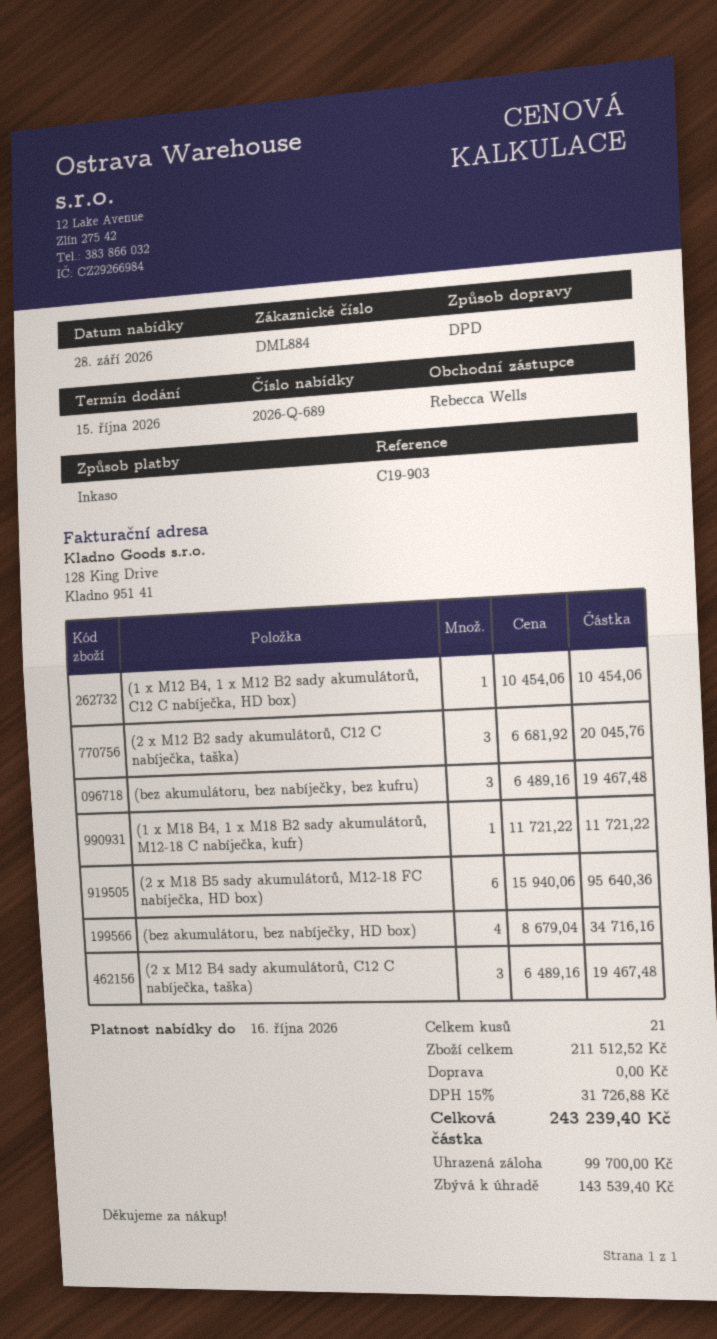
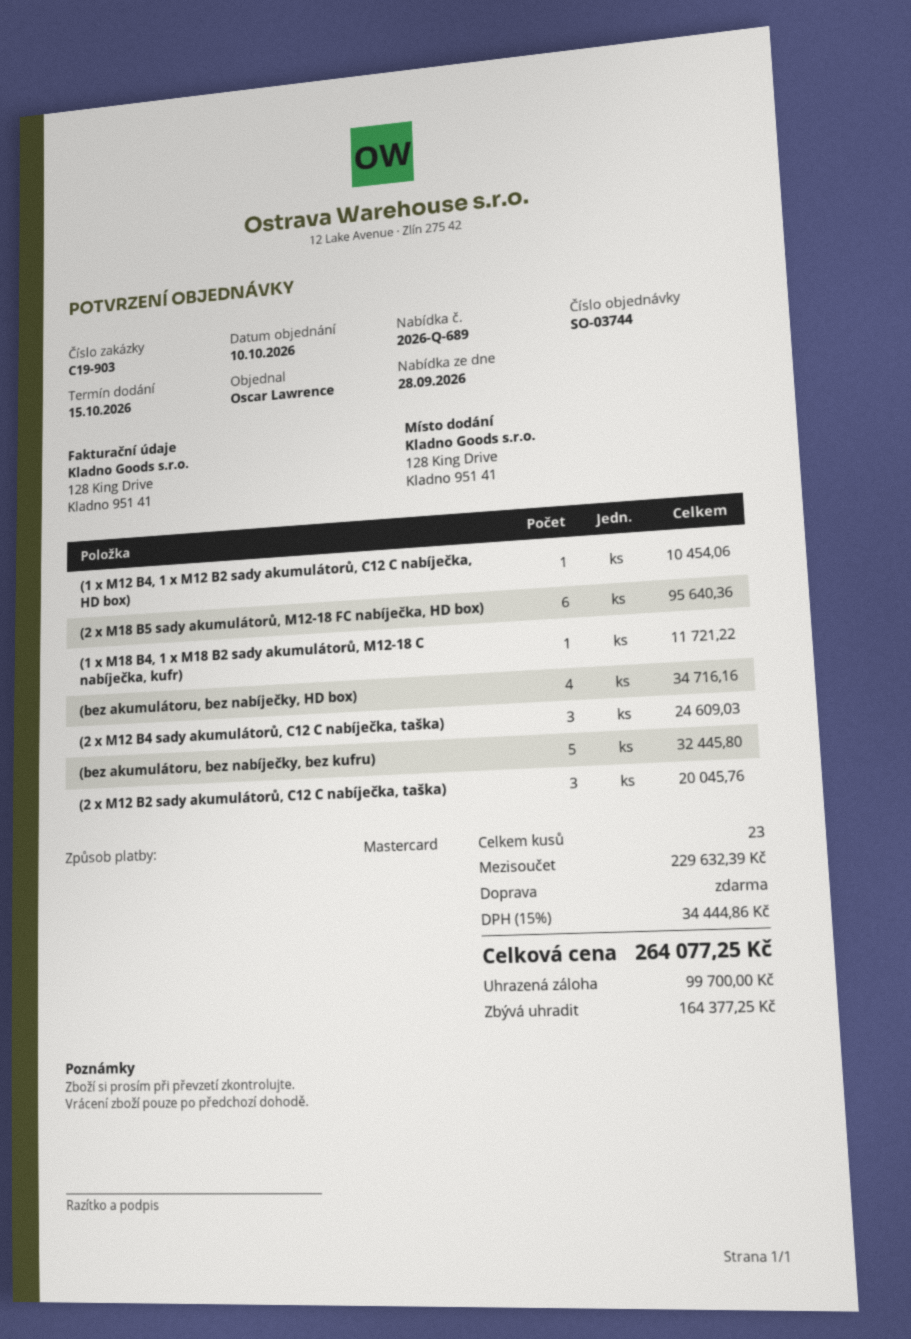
payment method: direct debit -> Mastercard
(bez akumulátoru, bez nabíječky, bez kufru): 3 for 19467.48 -> 5 for 32445.80
(2 x M12 B4 sady akumulátorů, C12 C nabíječka, taška): 3 for 19467.48 -> 3 for 24609.03
total quantity: 21 -> 23
subtotal: 211512.52 -> 229632.39
tax: 15% = 31726.88 -> 15% = 34444.86
total: 243239.40 -> 264077.25
balance: 143539.40 -> 164377.25

